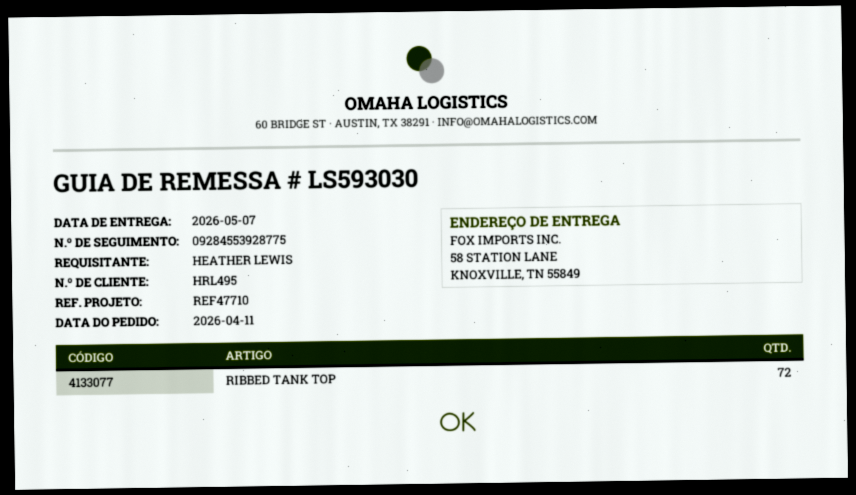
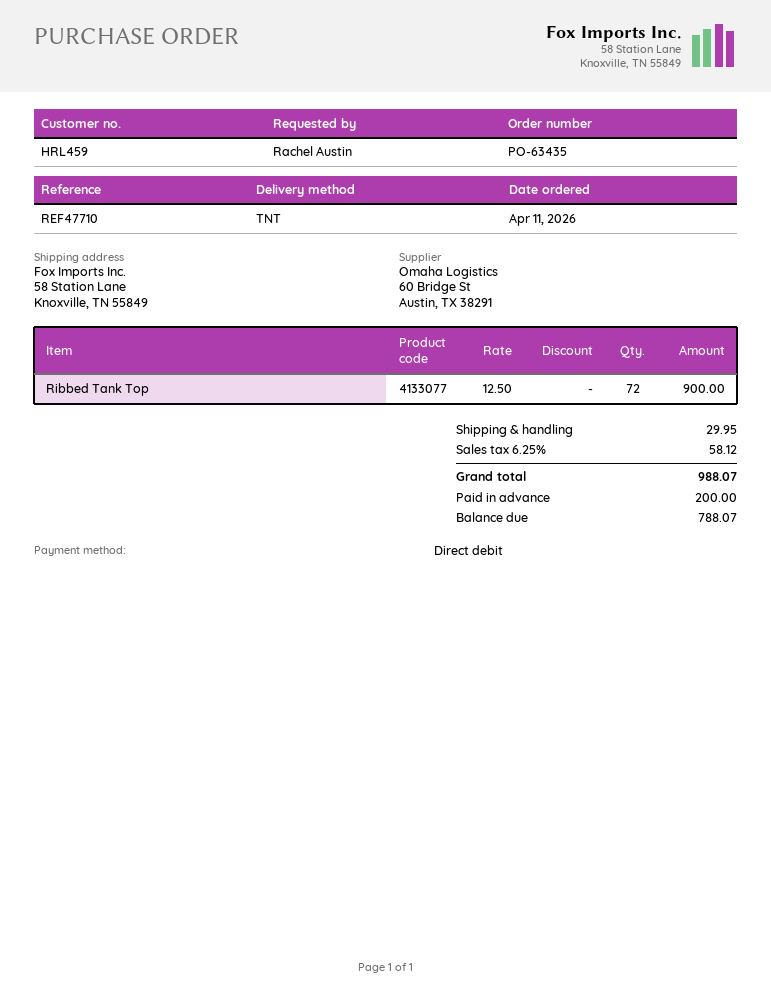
customer number: HRL495 -> HRL459
ordered by: HEATHER LEWIS -> Rachel Austin

